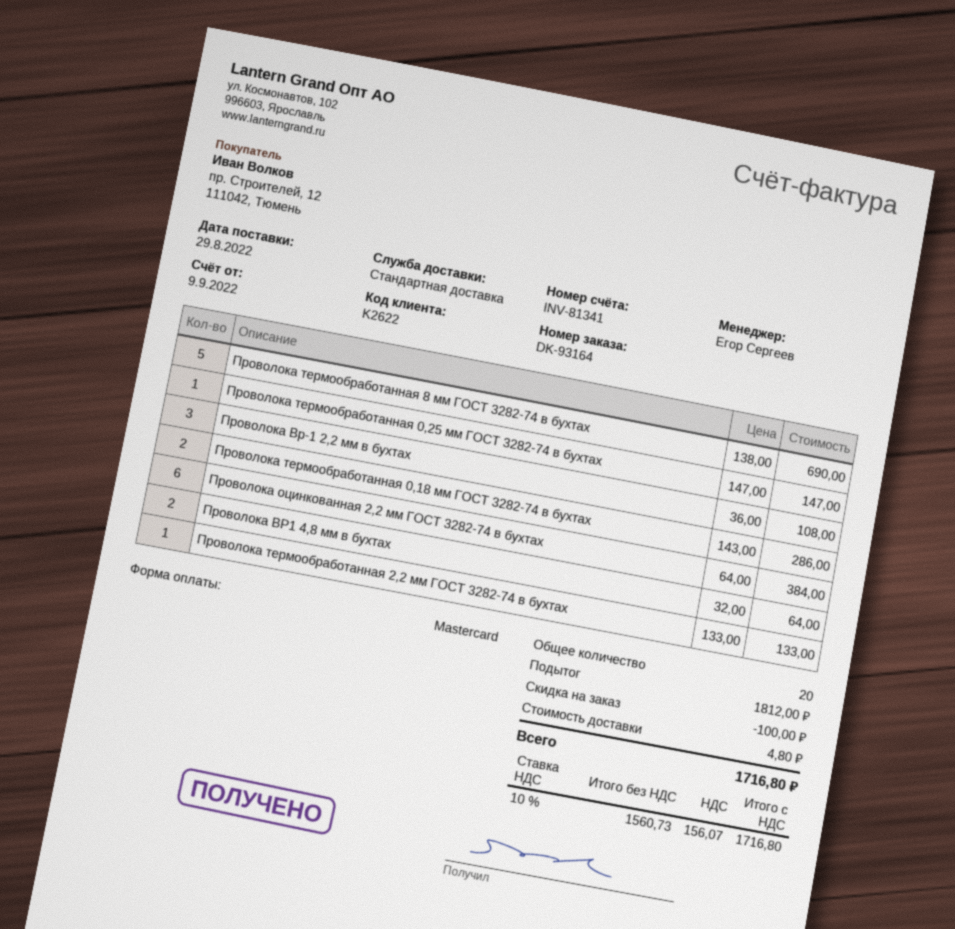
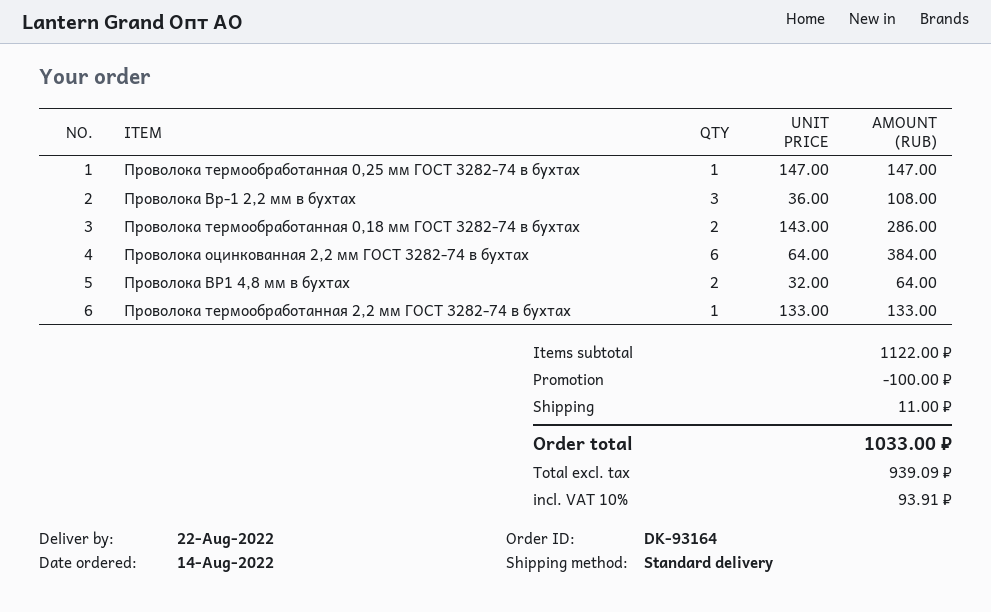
delivery date: 2022-08-29 -> 2022-08-22
Проволока термообработанная 8 мм ГОСТ 3282-74 в бухтах: 5 x 138.00 = 690.00 -> none
subtotal: 1812.00 -> 1122.00
shipping: 4.80 -> 11.00
net: 1560.73 -> 939.09
tax: 10% = 156.07 -> 10% = 93.91
total: 1716.80 -> 1033.00

